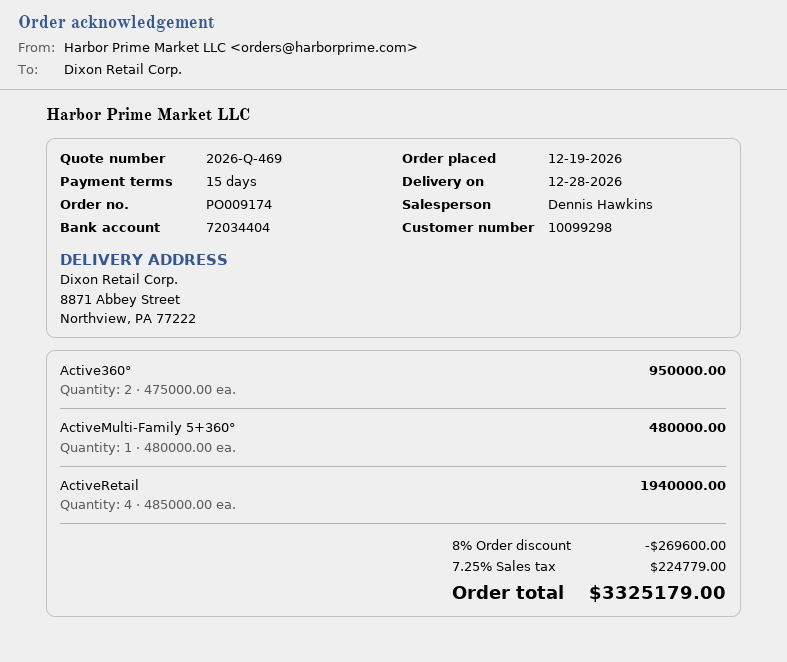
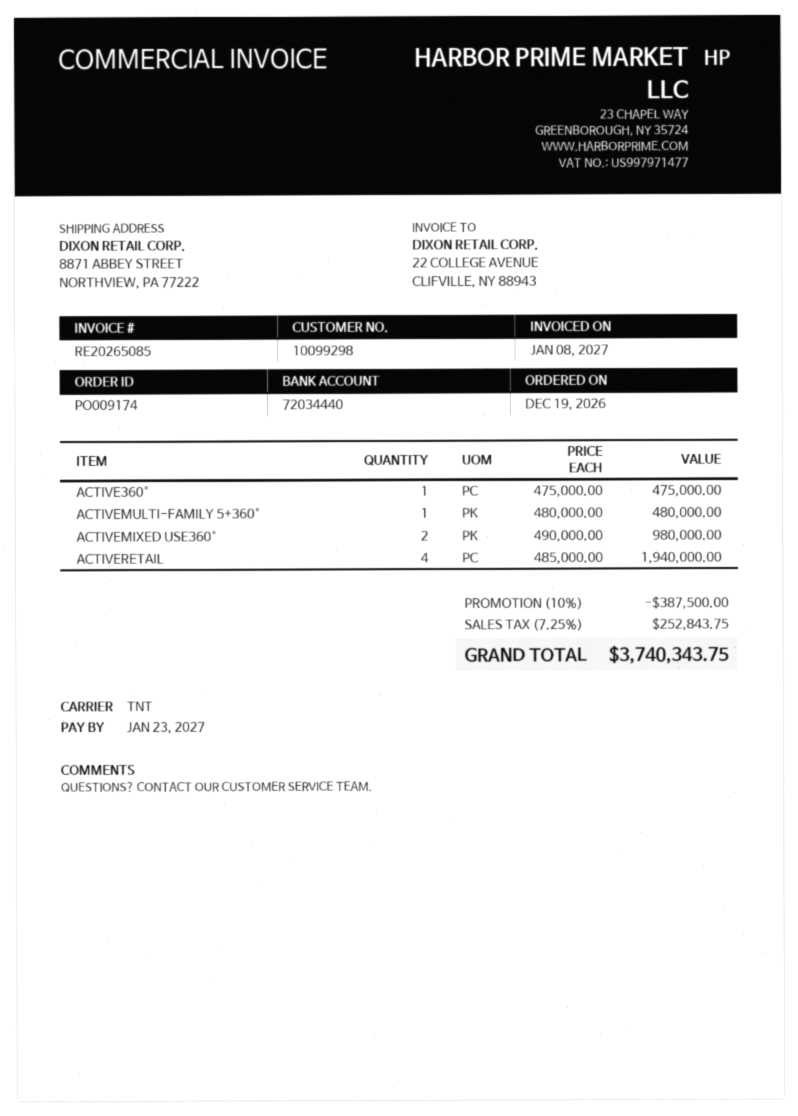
bank account: 72034404 -> 72034440
Active360°: 2 x 475000.00 = 950000.00 -> 1 x 475000.00 = 475000.00
ACTIVEMIXED USE360°: none -> 2 x 490000.00 = 980000.00
discount: 8% = 269600.00 -> 10% = 387500.00
tax: 7.25% = 224779.00 -> 7.25% = 252843.75
total: 3325179.00 -> 3740343.75

